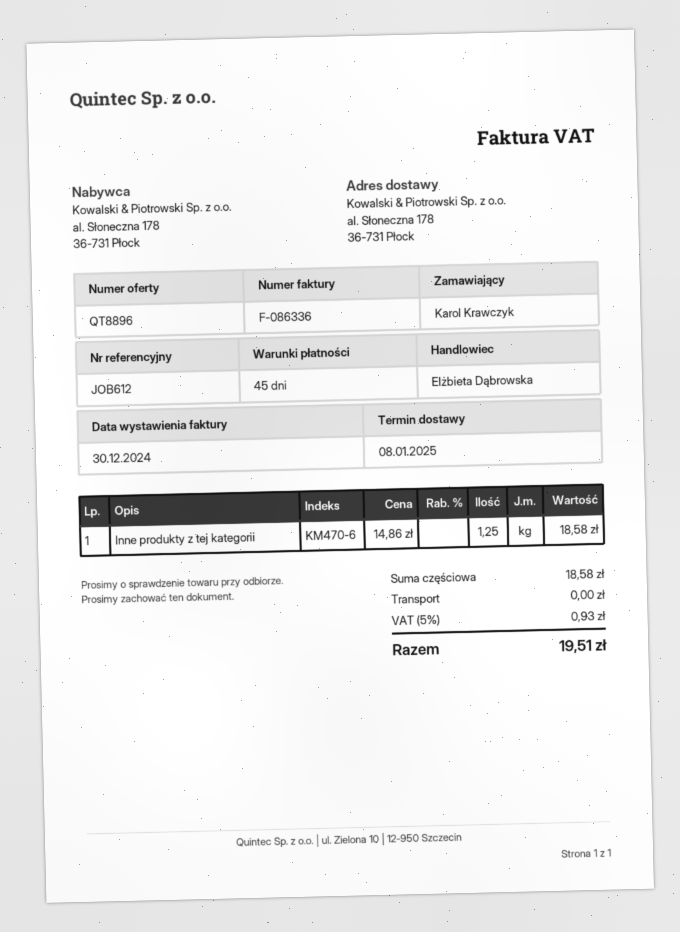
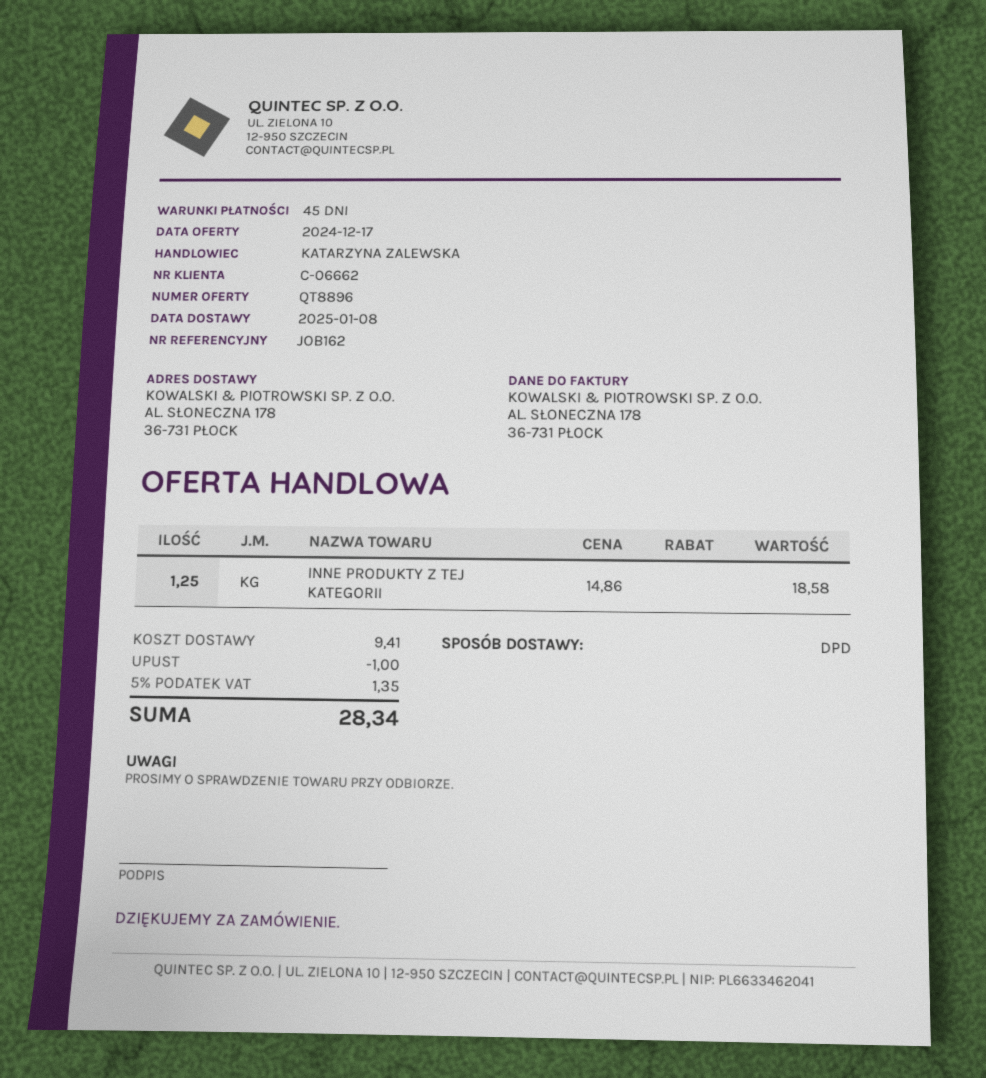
reference: JOB612 -> JOB162
sales rep: Elżbieta Dąbrowska -> KATARZYNA ZALEWSKA
discount: none -> 1.00
shipping: 0.00 -> 9.41
tax: 5% = 0.93 -> 5% = 1.35
total: 19.51 -> 28.34

